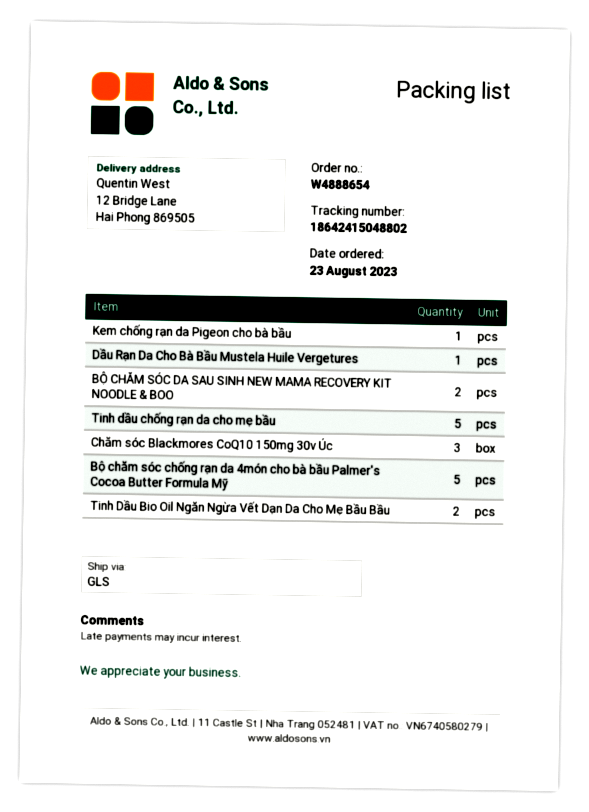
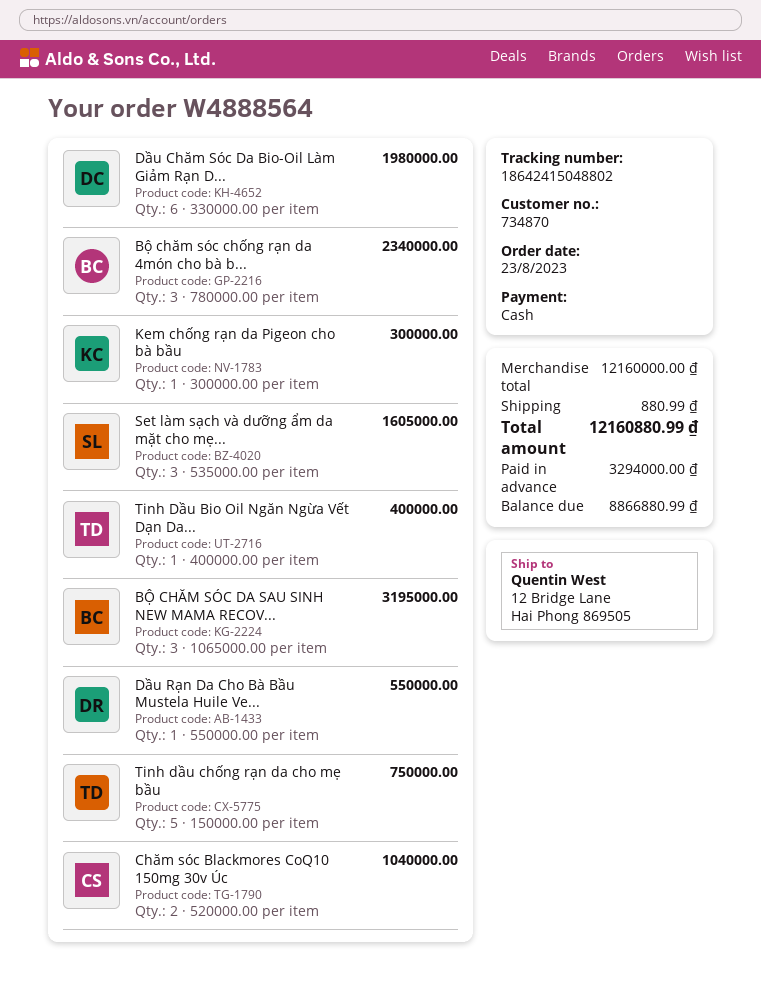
order number: W4888654 -> W4888564
BỘ CHĂM SÓC DA SAU SINH NEW MAMA RECOVERY KIT NOODLE & BOO: 2 -> 3
Chăm sóc Blackmores CoQ10 150mg 30v Úc: 3 -> 2
Bộ chăm sóc chống rạn da 4món cho bà bầu Palmer's Cocoa Butter Formula Mỹ: 5 -> 3
Tinh Dầu Bio Oil Ngăn Ngừa Vết Dạn Da Cho Mẹ Bầu Bầu: 2 -> 1
Dầu Chăm Sóc Da Bio-Oil Làm Giảm Rạn D...: none -> 6
Set làm sạch và dưỡng ẩm da mặt cho mẹ...: none -> 3

